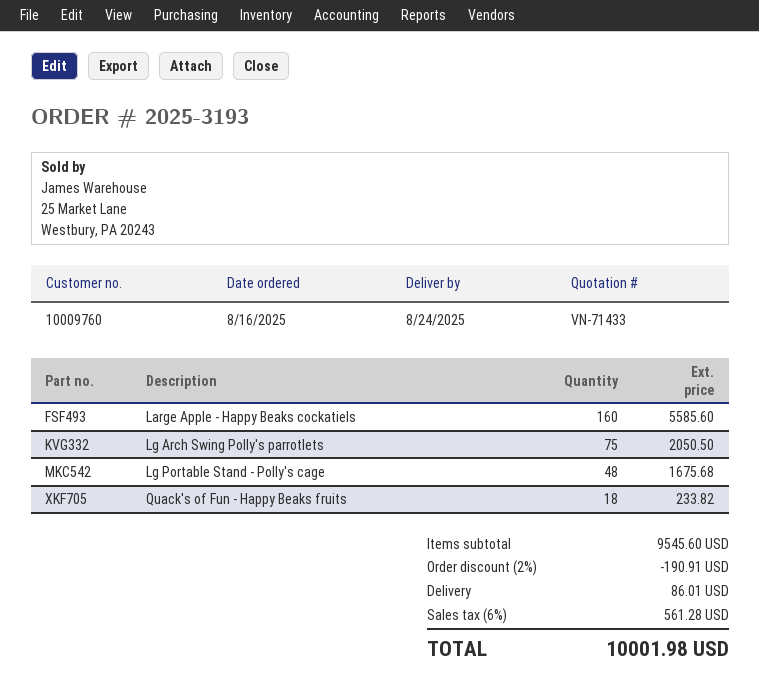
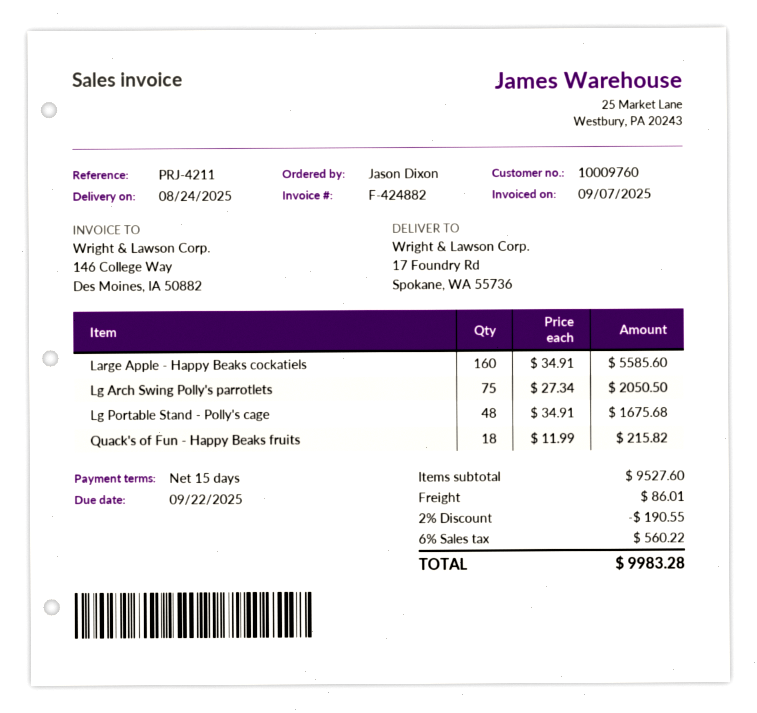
Quack's of Fun - Happy Beaks fruits: 18 for 233.82 -> 18 for 215.82
subtotal: 9545.60 -> 9527.60
discount: 2% = 190.91 -> 2% = 190.55
tax: 6% = 561.28 -> 6% = 560.22
total: 10001.98 -> 9983.28

